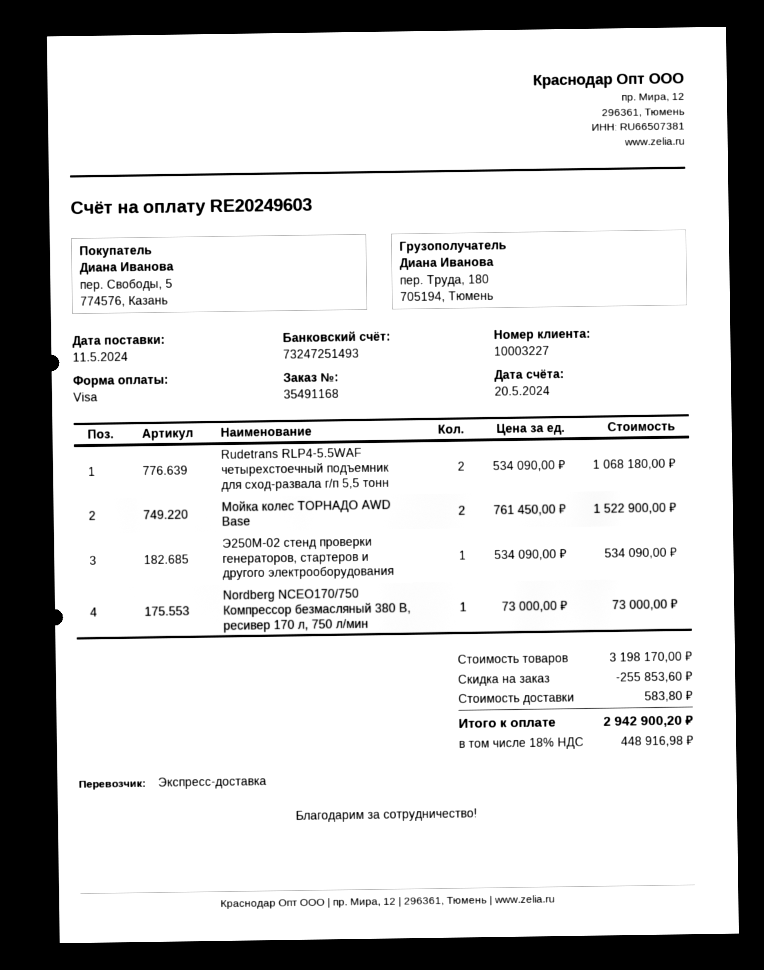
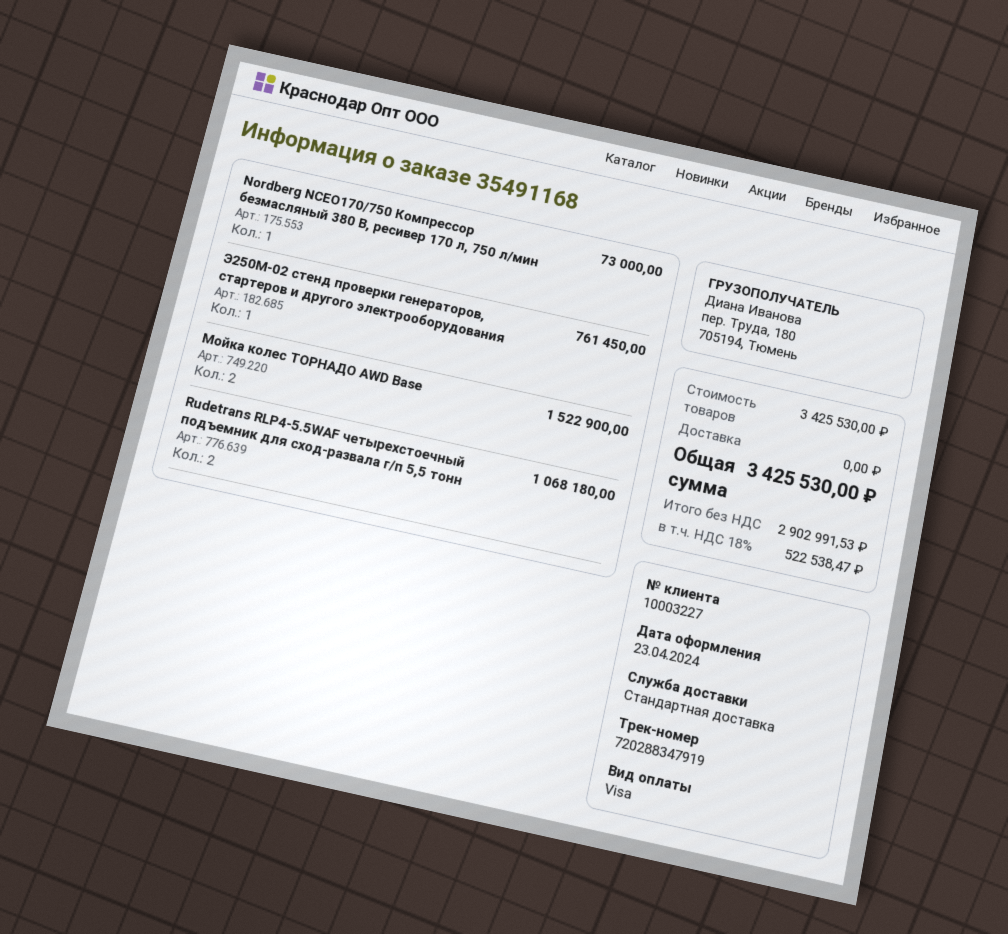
shipping method: express -> standard
Э250М-02 стенд проверки генераторов, стартеров и другого электрооборудования: 1 for 534090.00 -> 1 for 761450.00
subtotal: 3198170.00 -> 3425530.00
discount: 255853.60 -> none
shipping: 583.80 -> 0.00
tax: 18% = 448916.98 -> 18% = 522538.47
total: 2942900.20 -> 3425530.00

